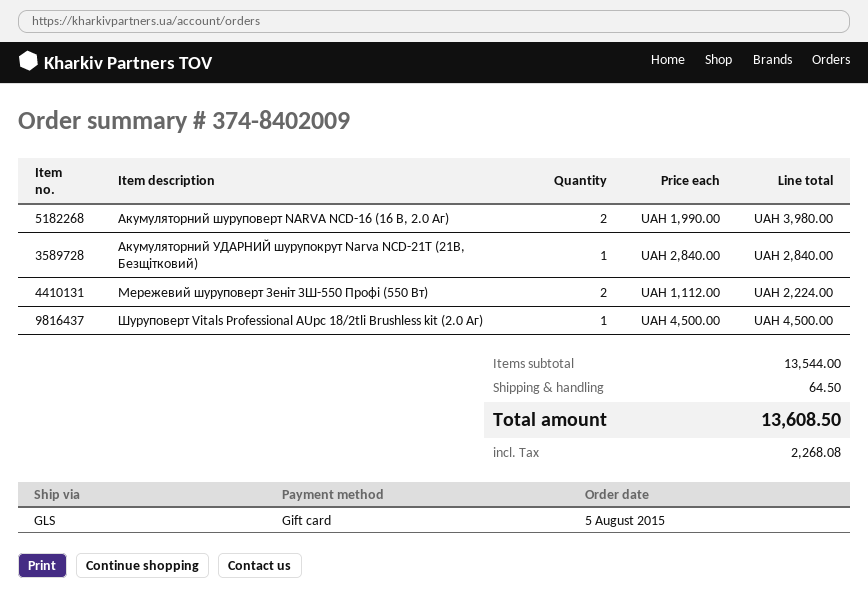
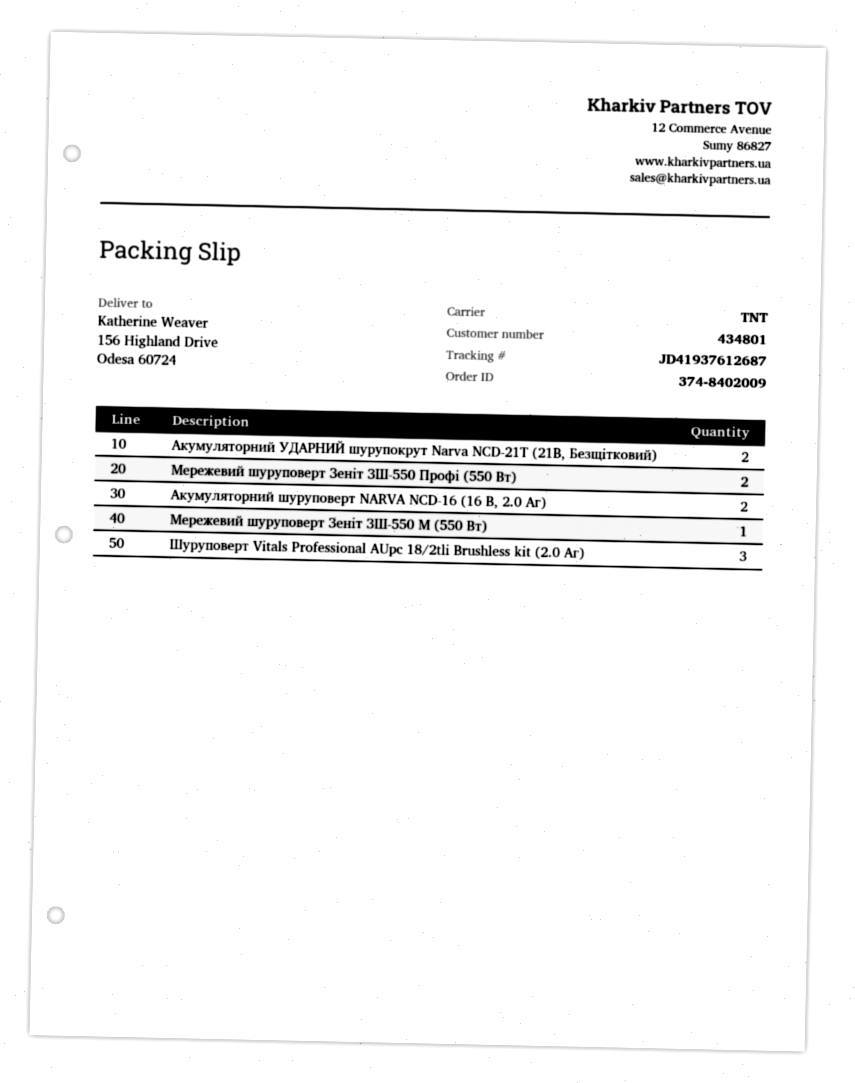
shipping method: GLS -> TNT
Акумуляторний УДАРНИЙ шурупокрут Narva NCD-21T (21В, Безщітковий): 1 -> 2
Шуруповерт Vitals Professional AUpc 18/2tli Brushless kit (2.0 Аг): 1 -> 3
Мережевий шуруповерт Зеніт ЗШ-550 М (550 Вт): none -> 1

